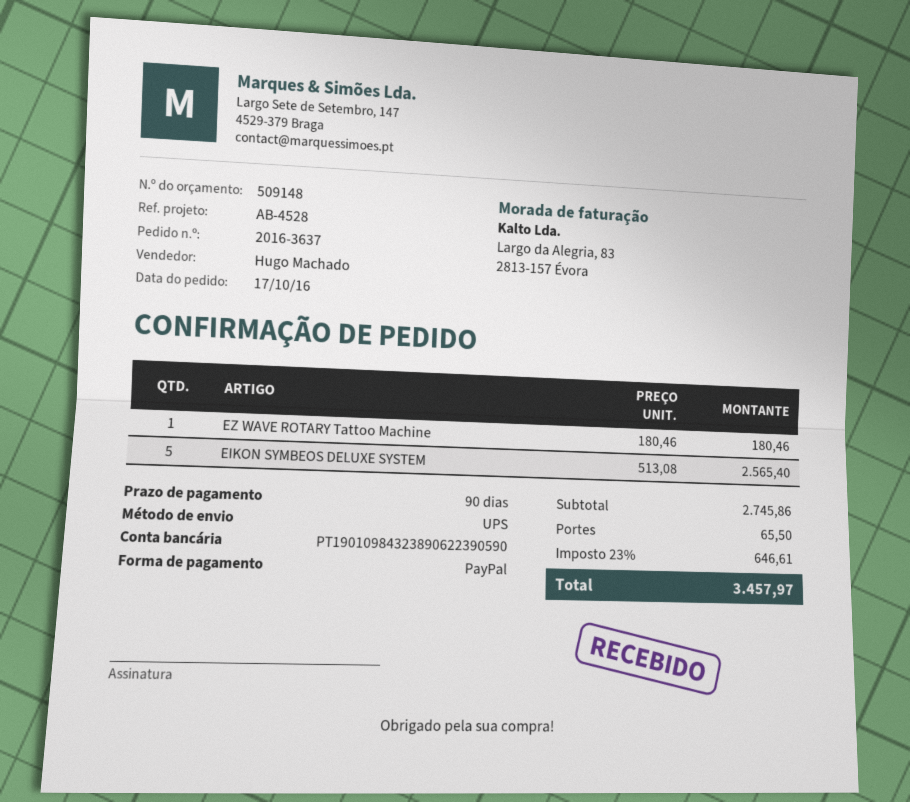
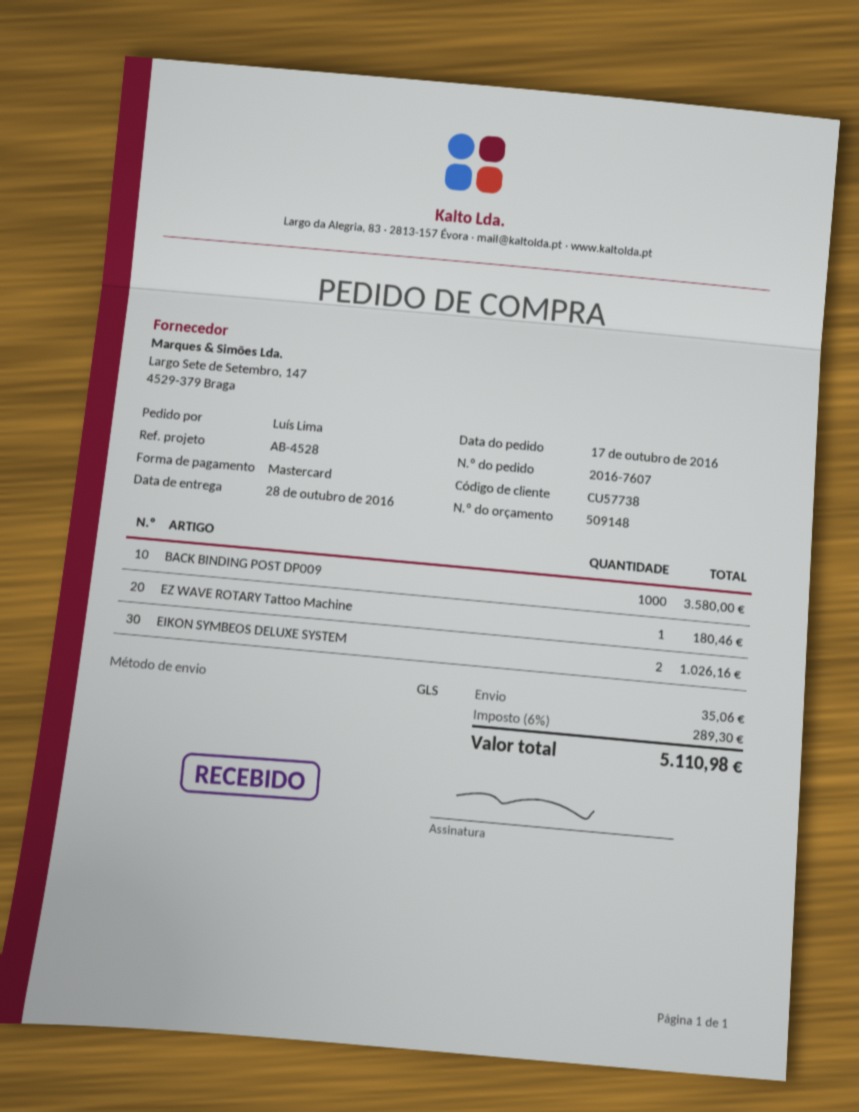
order number: 2016-3637 -> 2016-7607
payment method: PayPal -> Mastercard
shipping method: UPS -> GLS
EIKON SYMBEOS DELUXE SYSTEM: 5 for 2565.40 -> 2 for 1026.16
BACK BINDING POST DP009: none -> 1000 for 3580.00
shipping: 65.50 -> 35.06
tax: 23% = 646.61 -> 6% = 289.30
total: 3457.97 -> 5110.98

